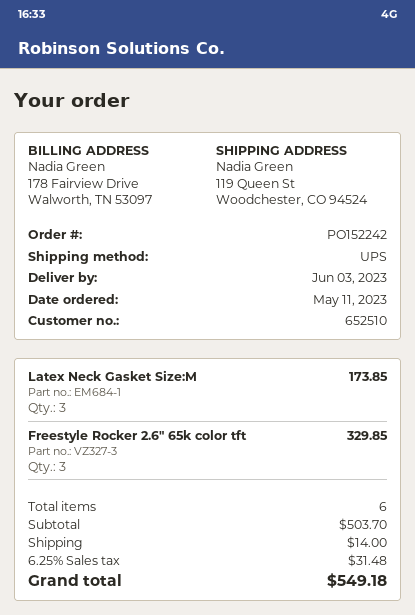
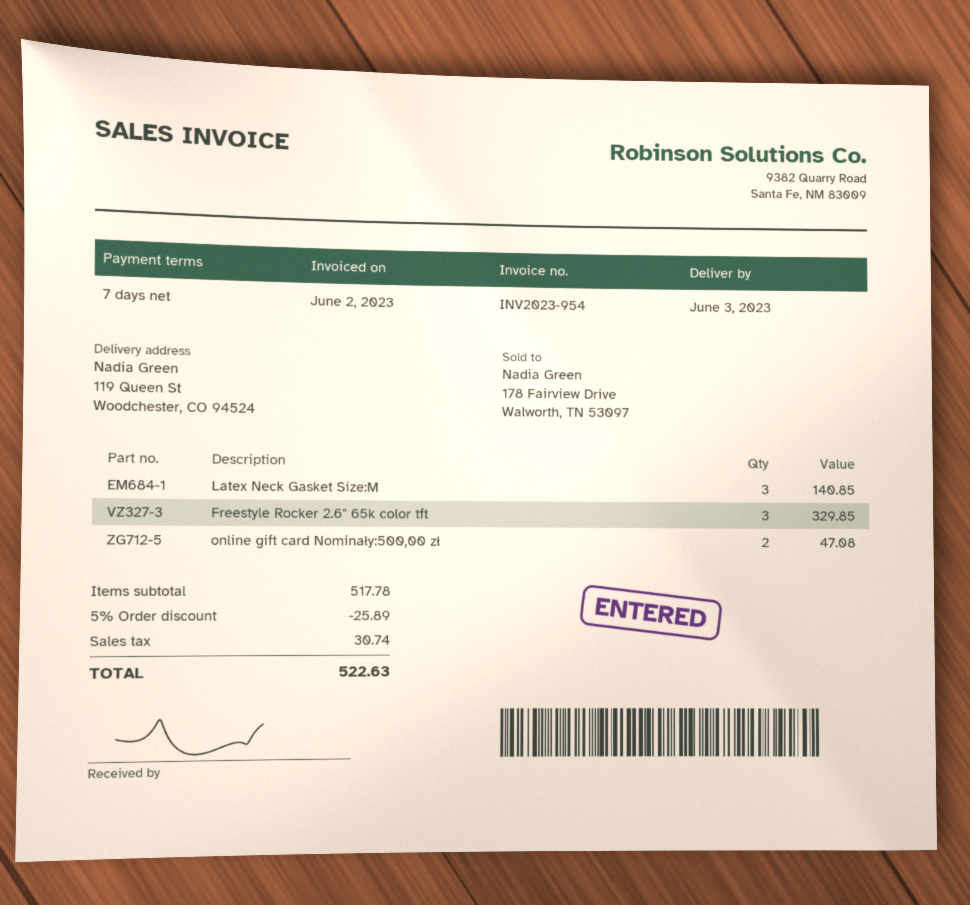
Latex Neck Gasket Size:M: 3 for 173.85 -> 3 for 140.85
online gift card Nominały:500,00 zł: none -> 2 for 47.08
subtotal: 503.70 -> 517.78
discount: none -> 5% = 25.89
shipping: 14.00 -> none
tax: 31.48 -> 30.74
total: 549.18 -> 522.63

